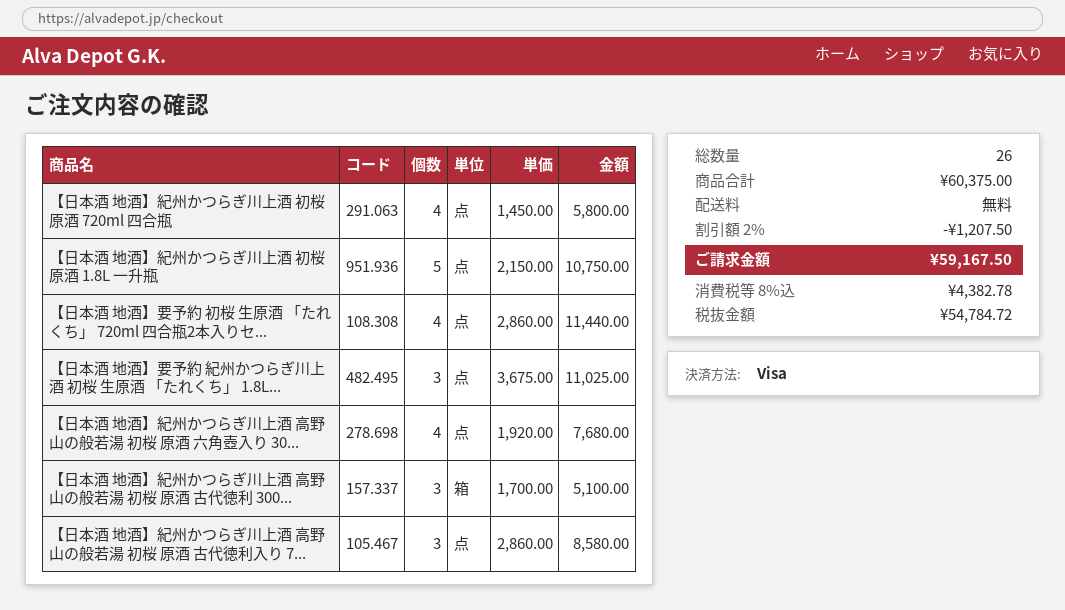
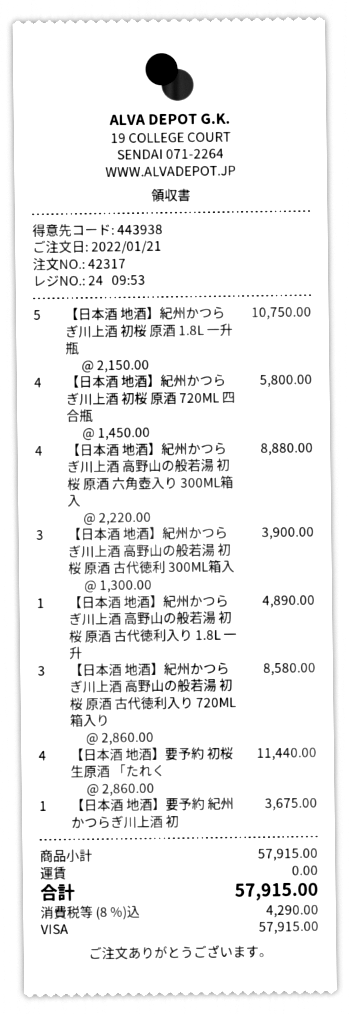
【日本酒 地酒】要予約 紀州かつらぎ川上酒 初桜 生原酒 「たれくち」 1.8L...: 3 x 3675.00 = 11025.00 -> 1 x 3675.00 = 3675.00
【日本酒 地酒】紀州かつらぎ川上酒 高野山の般若湯 初桜 原酒 六角壺入り 30...: 4 x 1920.00 = 7680.00 -> 4 x 2220.00 = 8880.00
【日本酒 地酒】紀州かつらぎ川上酒 高野山の般若湯 初桜 原酒 古代徳利 300...: 3 x 1700.00 = 5100.00 -> 3 x 1300.00 = 3900.00
【日本酒 地酒】紀州かつらぎ川上酒 高野山の般若湯 初桜 原酒 古代徳利入り 1.8L 一升: none -> 1 x 4890.00 = 4890.00
subtotal: 60375.00 -> 57915.00
discount: 2% = 1207.50 -> none
tax: 8% = 4382.78 -> 8% = 4290.00
total: 59167.50 -> 57915.00

